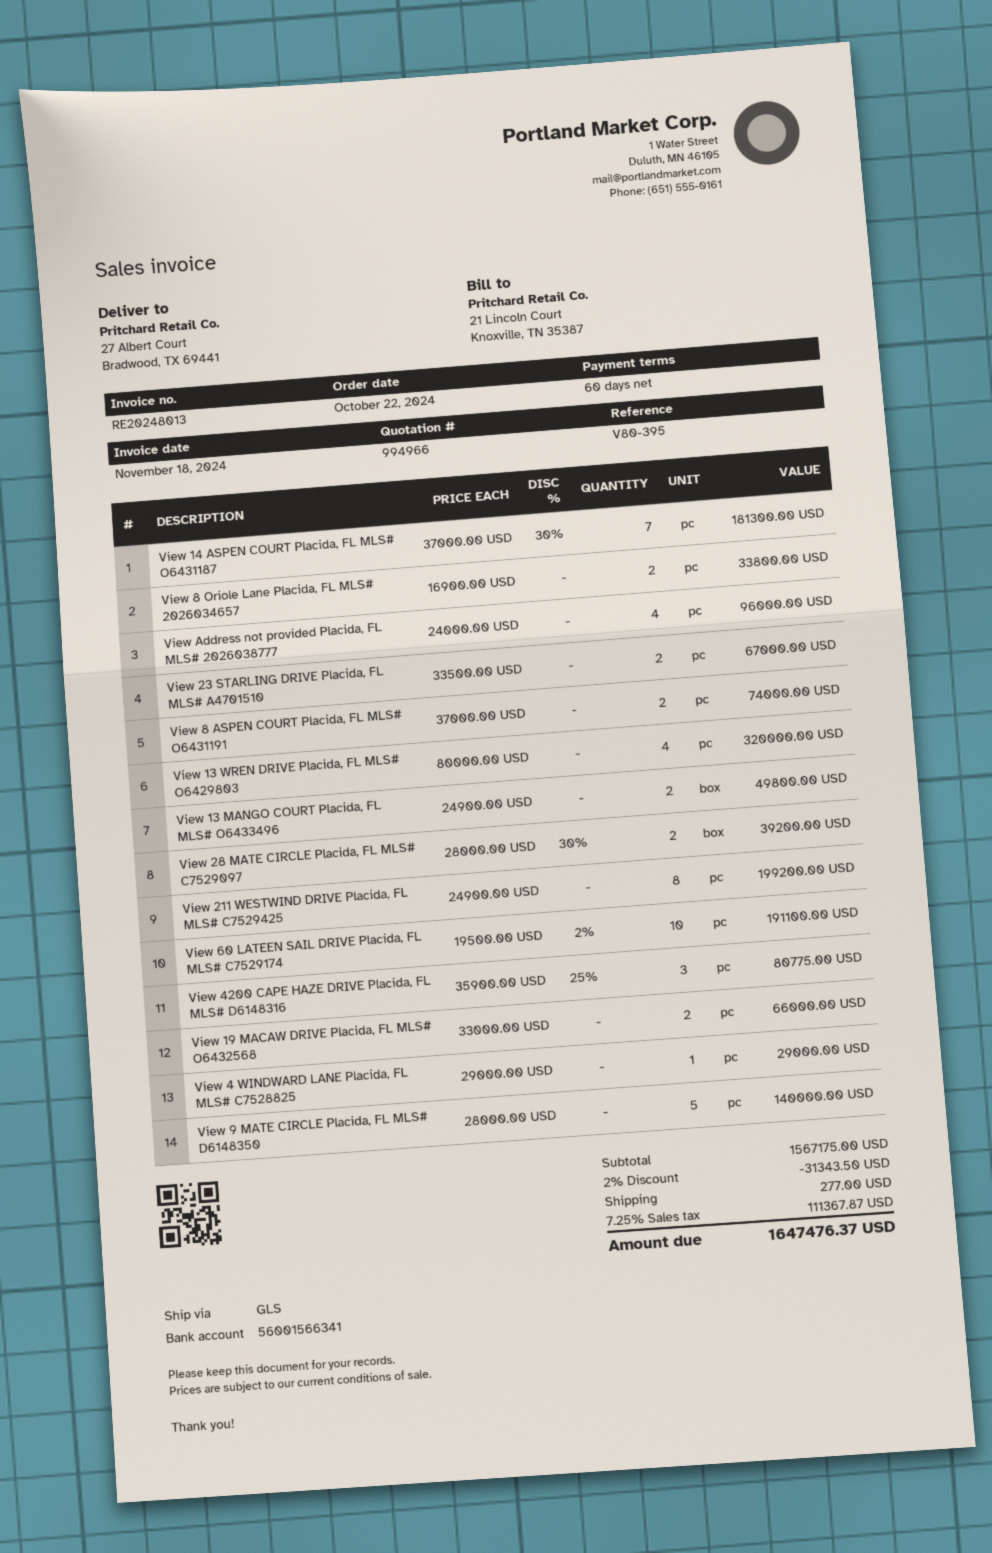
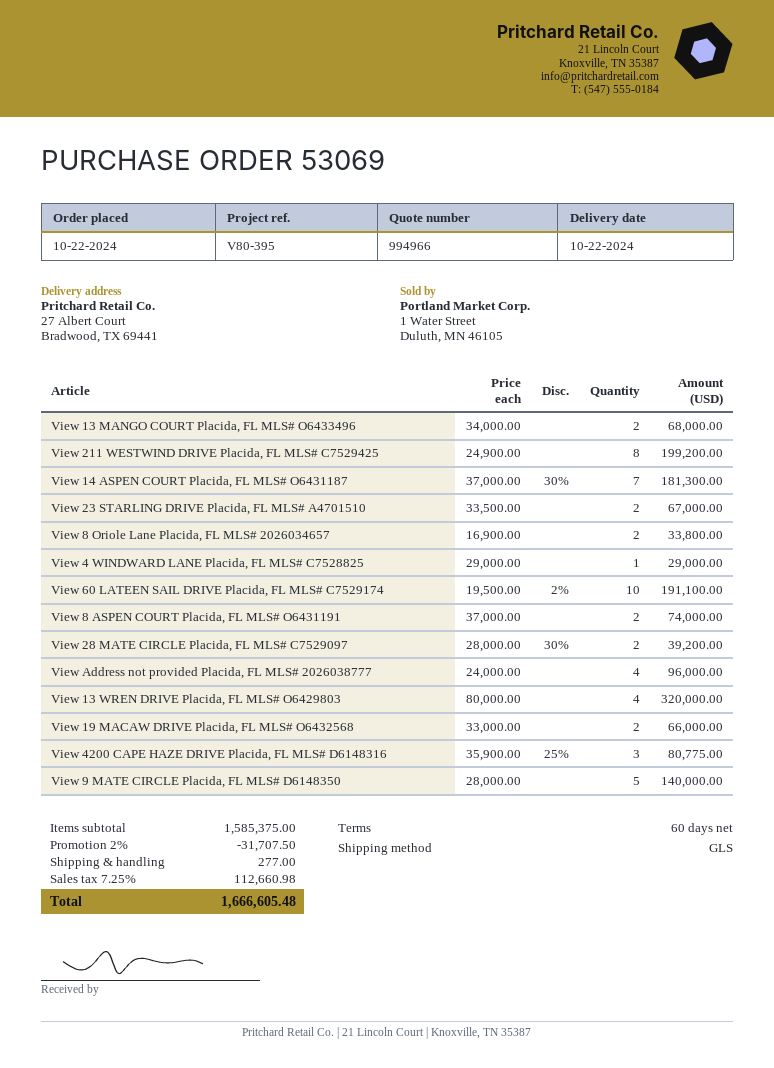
View 13 MANGO COURT Placida, FL MLS# O6433496: 2 x 24900.00 = 49800.00 -> 2 x 34000.00 = 68000.00
subtotal: 1567175.00 -> 1585375.00
discount: 2% = 31343.50 -> 2% = 31707.50
tax: 7.25% = 111367.87 -> 7.25% = 112660.98
total: 1647476.37 -> 1666605.48

